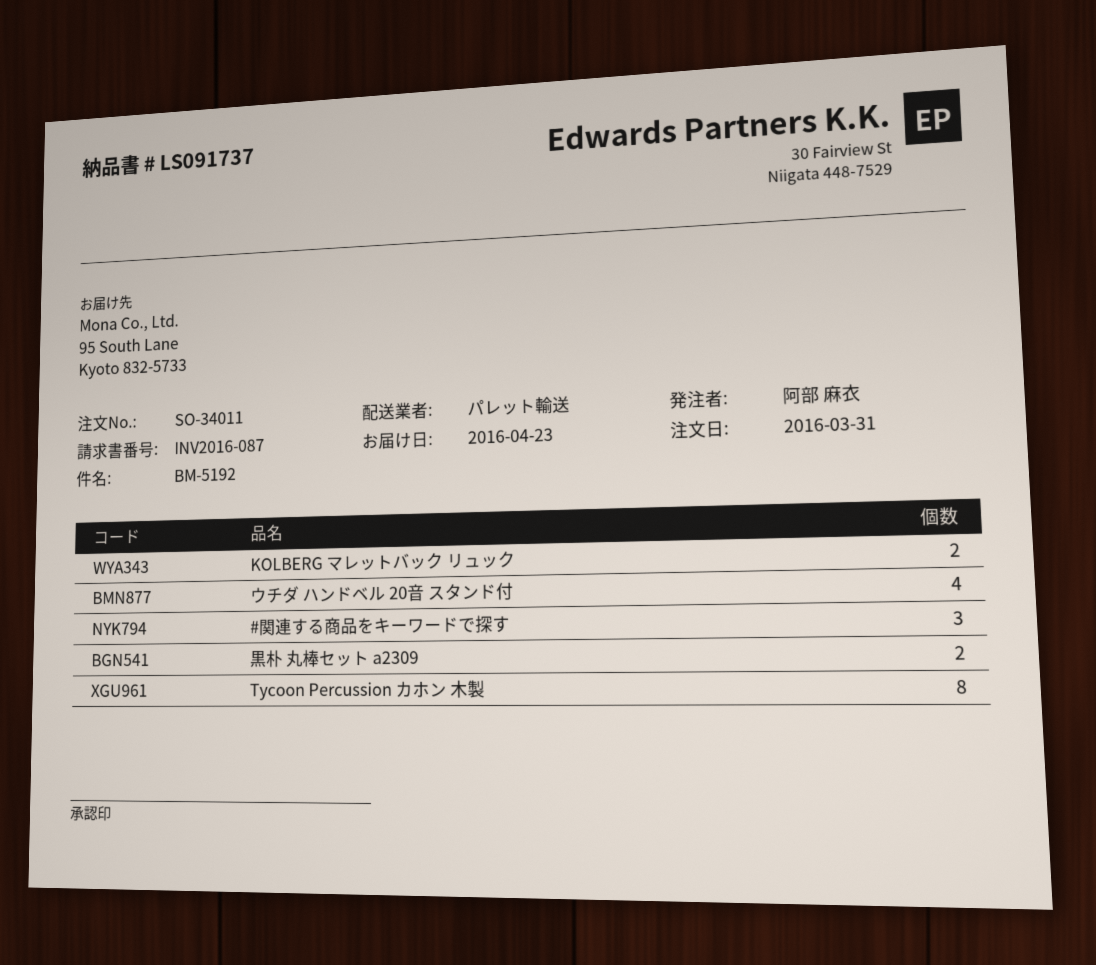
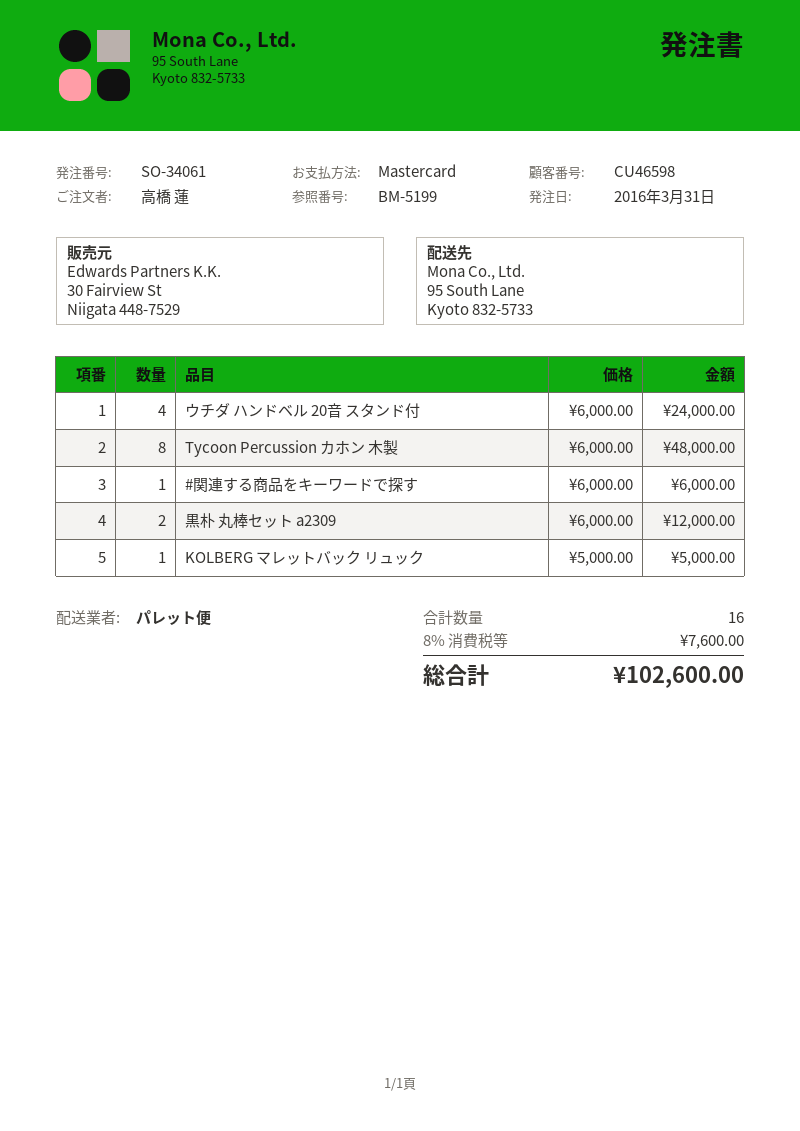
order number: SO-34011 -> SO-34061
reference: BM-5192 -> BM-5199
ordered by: 阿部 麻衣 -> 高橋 蓮
KOLBERG マレットバック リュック: 2 -> 1
#関連する商品をキーワードで探す: 3 -> 1

